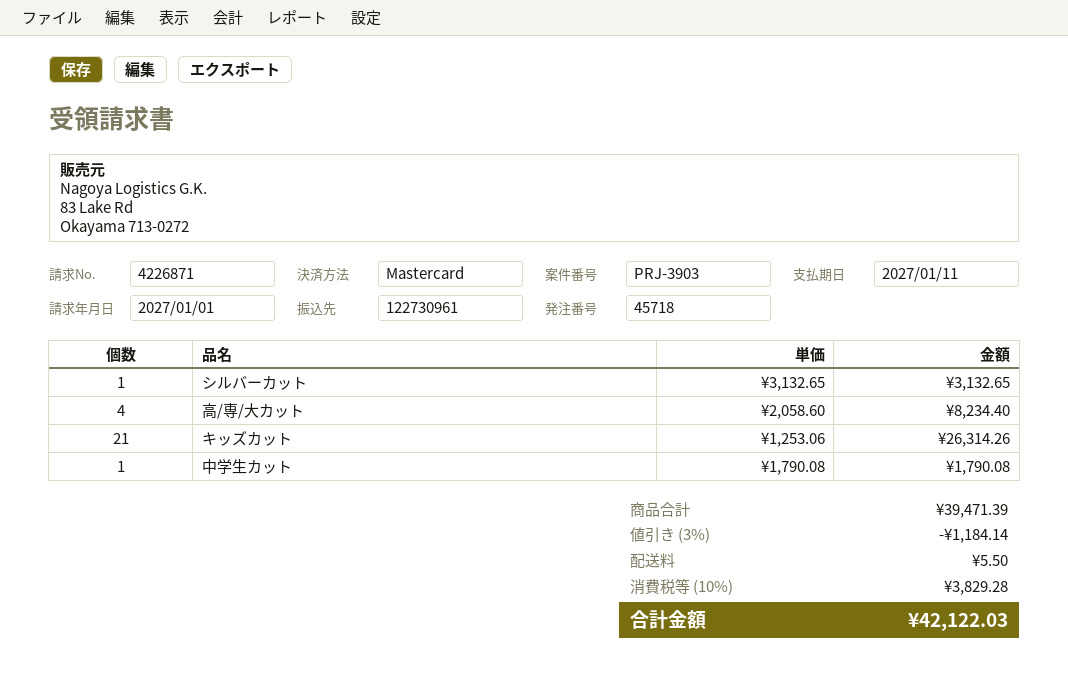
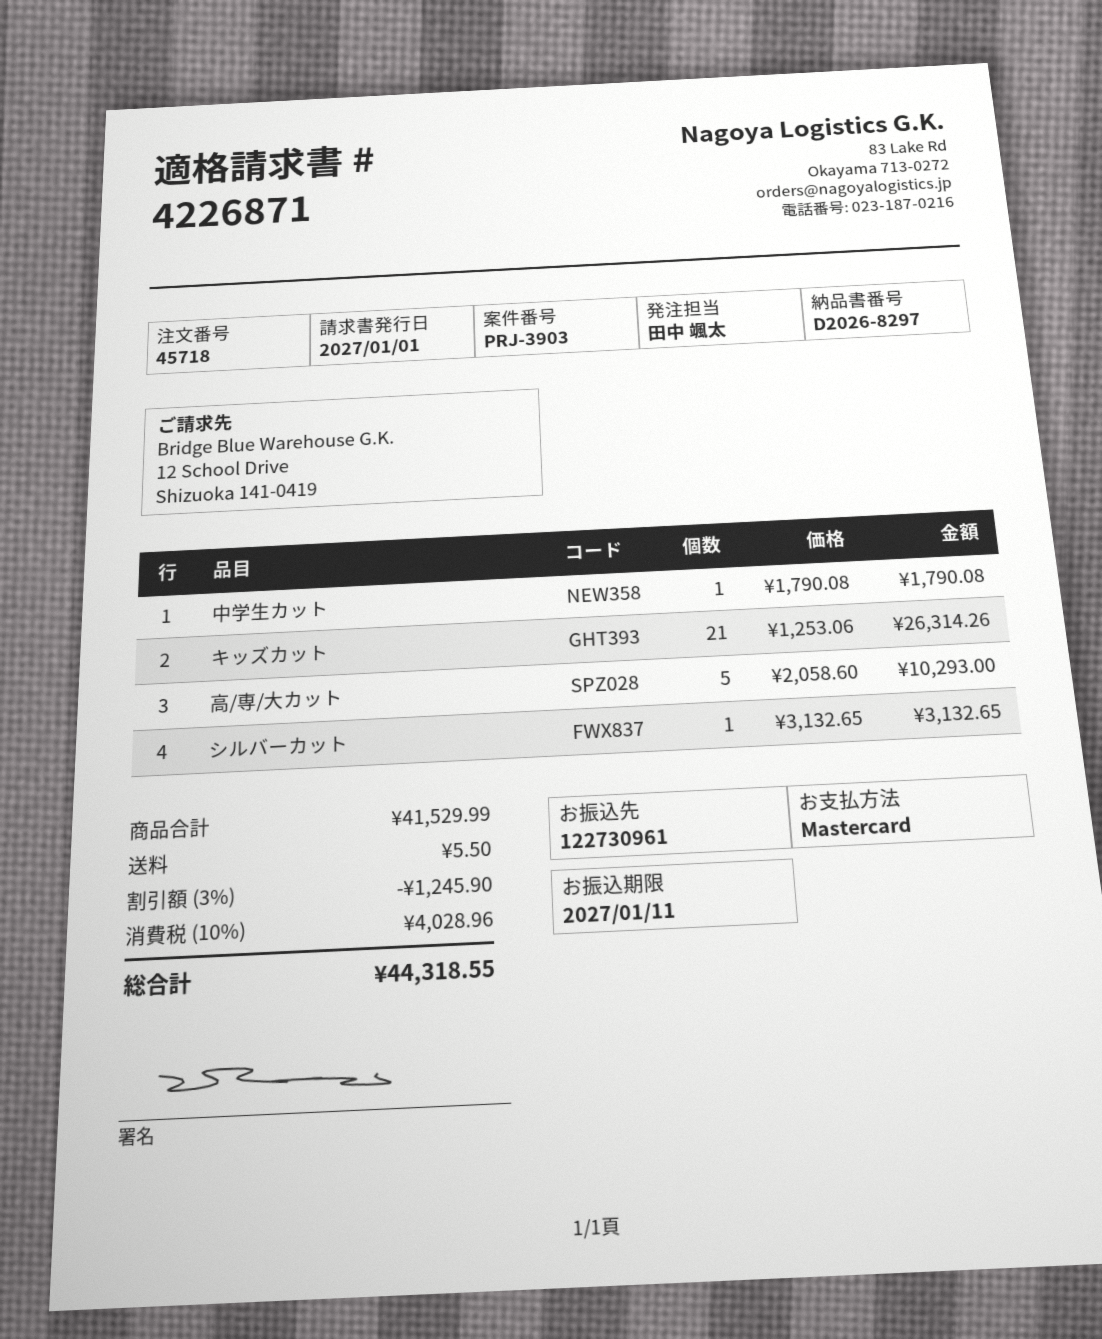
高/専/大カット: 4 x 2058.60 = 8234.40 -> 5 x 2058.60 = 10293.00
subtotal: 39471.39 -> 41529.99
discount: 3% = 1184.14 -> 3% = 1245.90
tax: 10% = 3829.28 -> 10% = 4028.96
total: 42122.03 -> 44318.55

